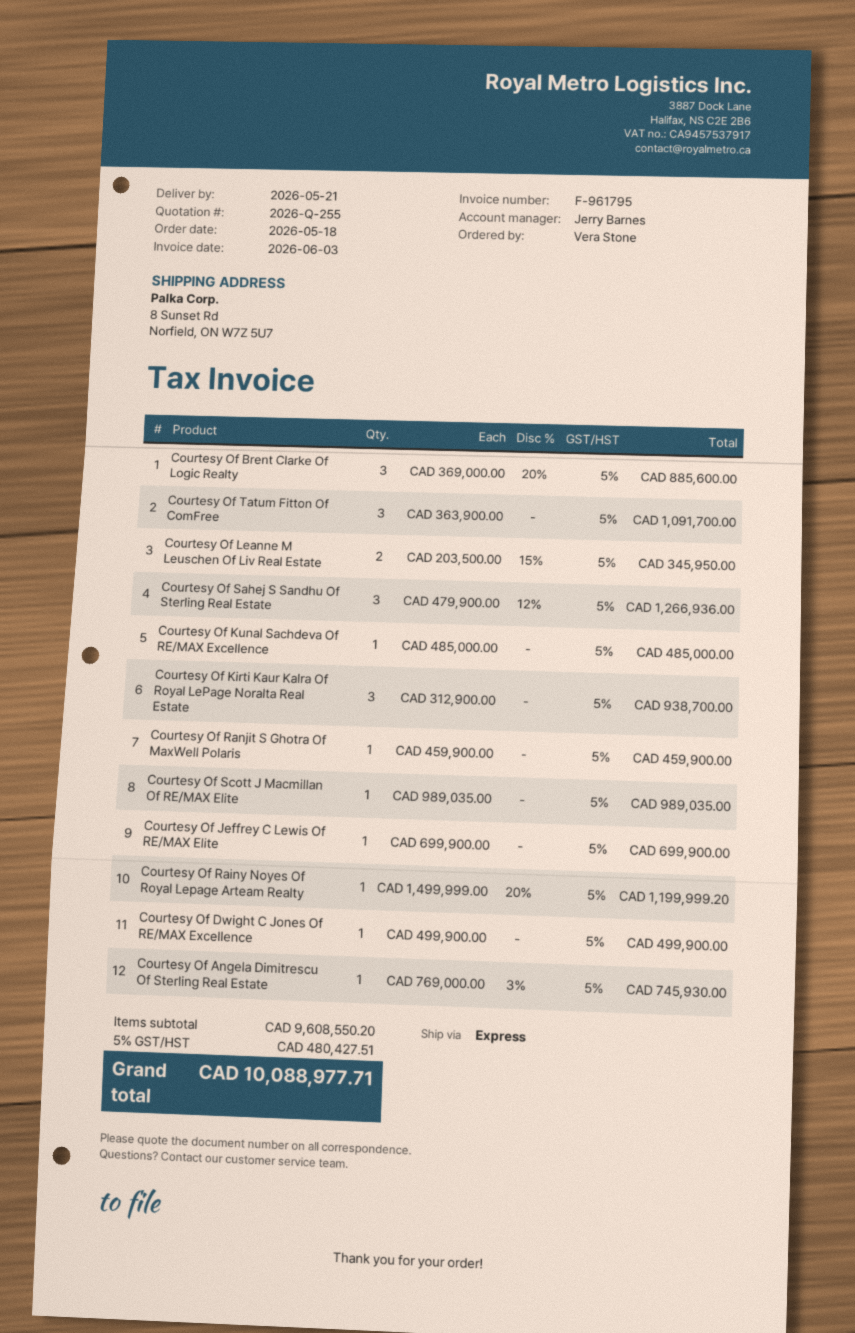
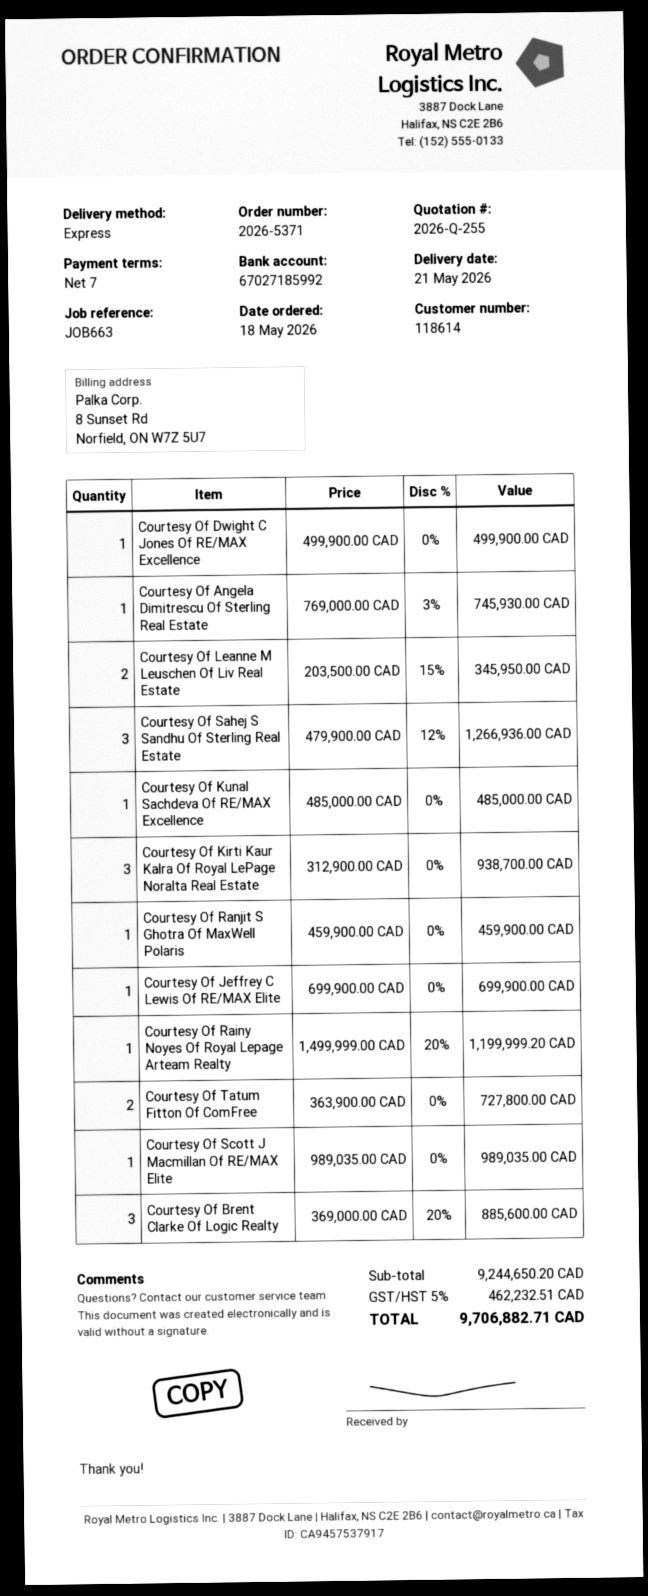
Courtesy Of Tatum Fitton Of ComFree: 3 x 363900.00 = 1091700.00 -> 2 x 363900.00 = 727800.00
subtotal: 9608550.20 -> 9244650.20
tax: 5% = 480427.51 -> 5% = 462232.51
total: 10088977.71 -> 9706882.71

